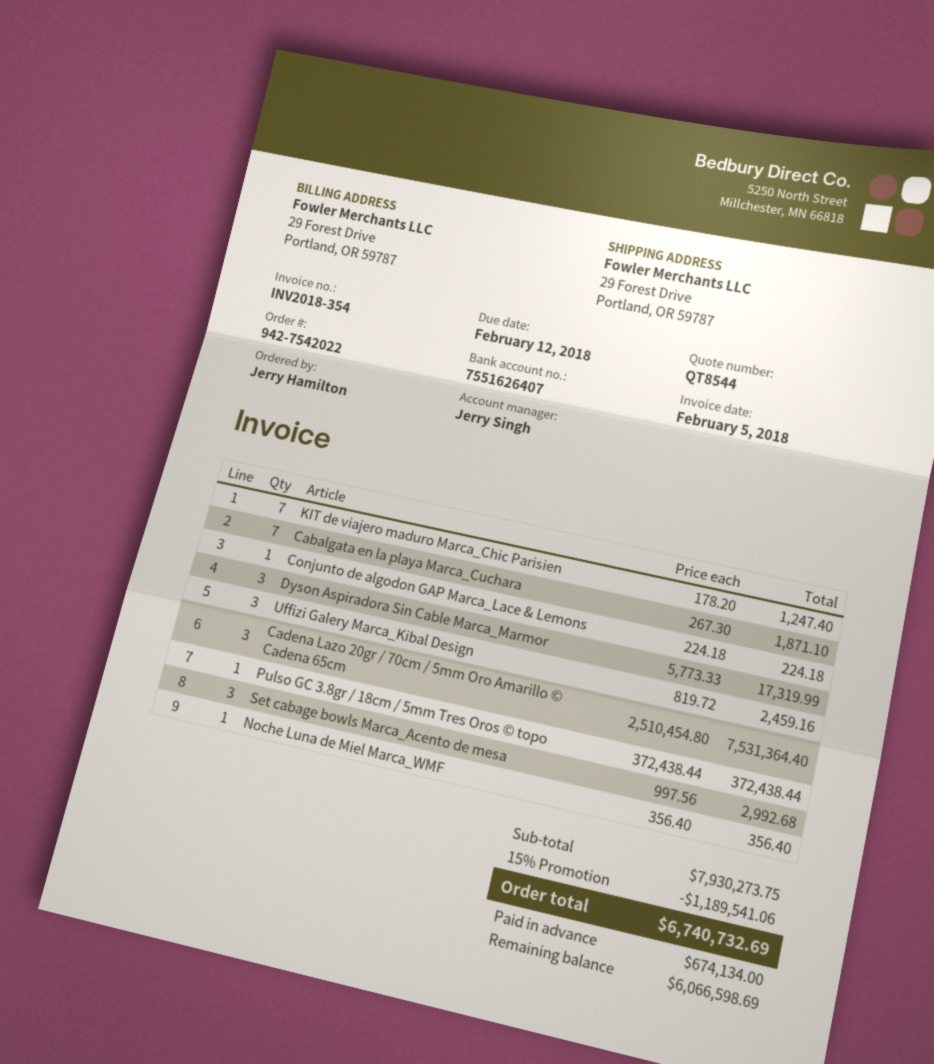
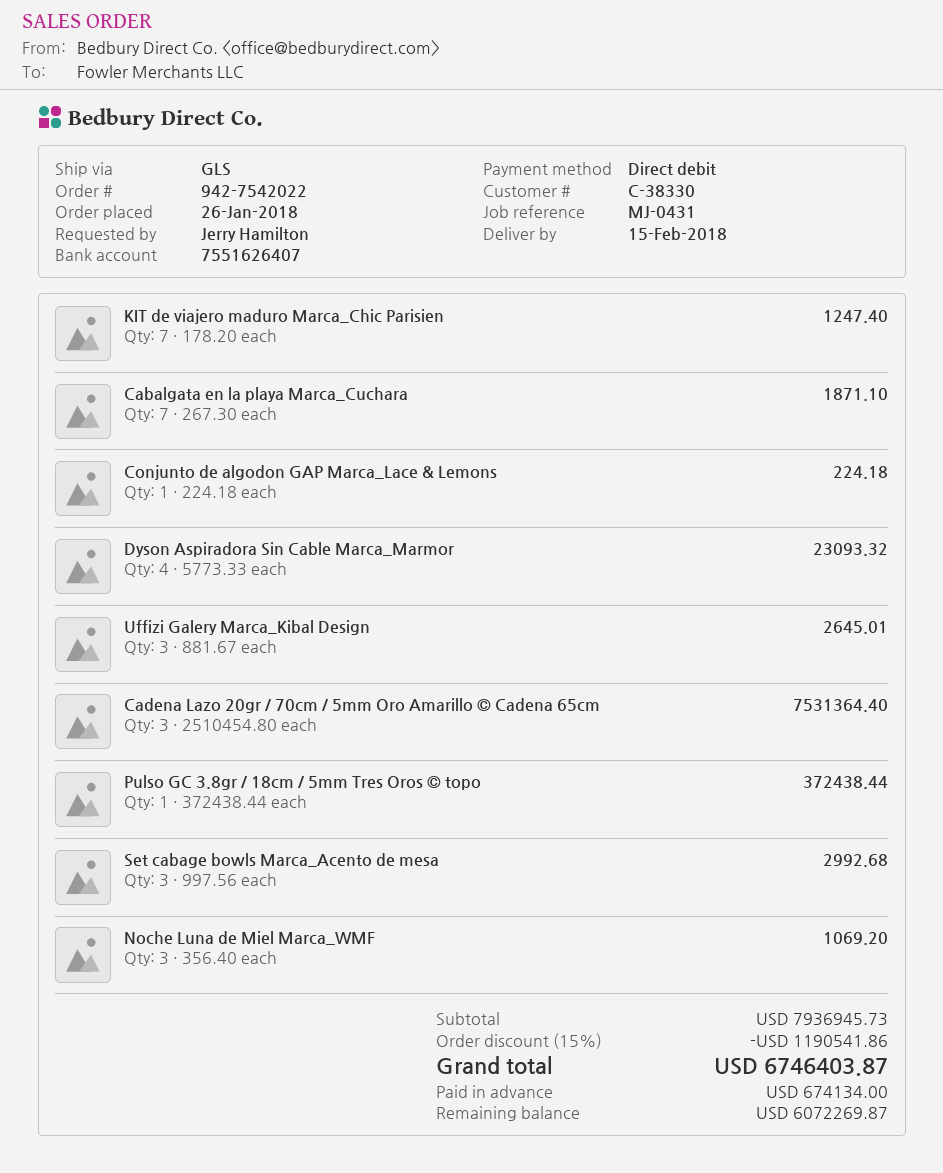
Dyson Aspiradora Sin Cable Marca_Marmor: 3 x 5773.33 = 17319.99 -> 4 x 5773.33 = 23093.32
Uffizi Galery Marca_Kibal Design: 3 x 819.72 = 2459.16 -> 3 x 881.67 = 2645.01
Noche Luna de Miel Marca_WMF: 1 x 356.40 = 356.40 -> 3 x 356.40 = 1069.20
subtotal: 7930273.75 -> 7936945.73
discount: 15% = 1189541.06 -> 15% = 1190541.86
total: 6740732.69 -> 6746403.87
balance: 6066598.69 -> 6072269.87

